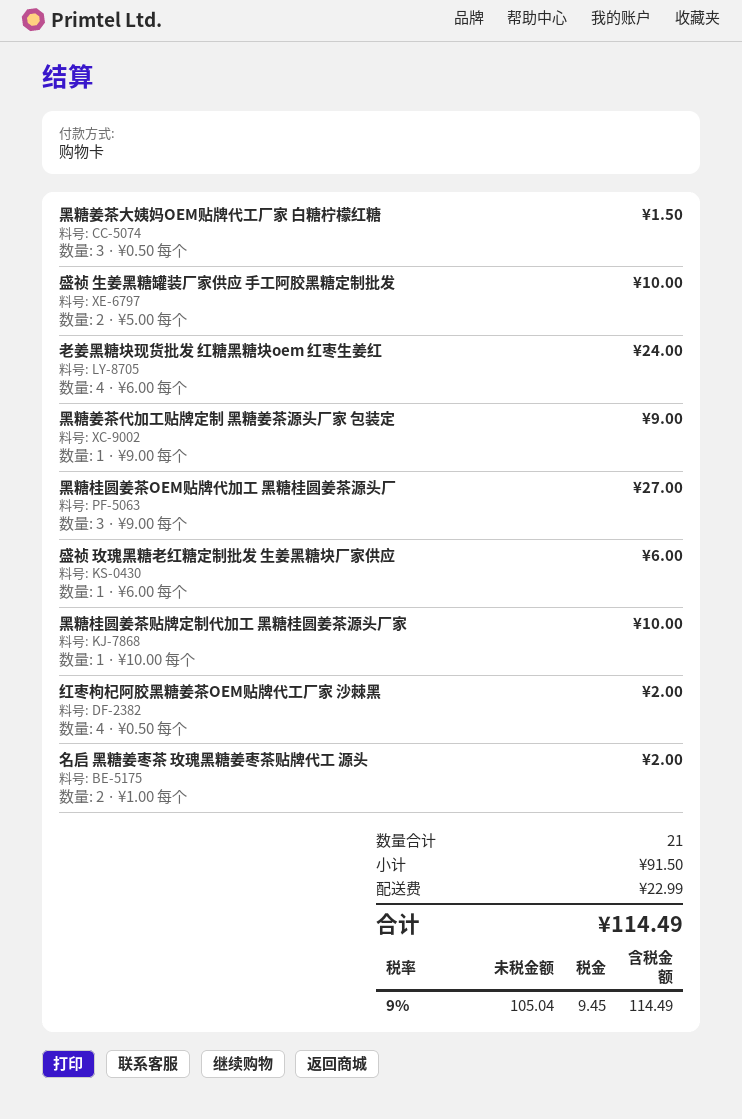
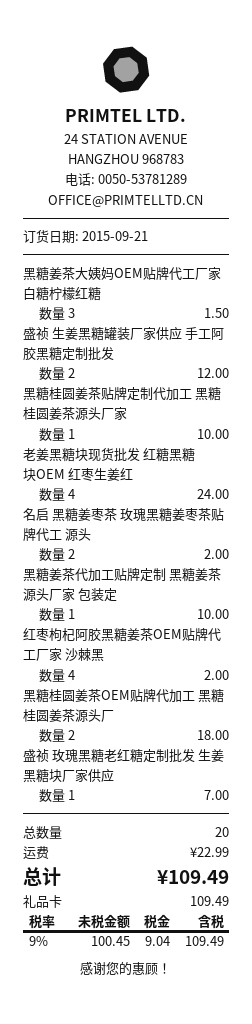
盛祯 生姜黑糖罐装厂家供应 手工阿胶黑糖定制批发: 2 for 10.00 -> 2 for 12.00
黑糖姜茶代加工贴牌定制 黑糖姜茶源头厂家 包装定: 1 for 9.00 -> 1 for 10.00
黑糖桂圆姜茶OEM贴牌代加工 黑糖桂圆姜茶源头厂: 3 for 27.00 -> 2 for 18.00
盛祯 玫瑰黑糖老红糖定制批发 生姜黑糖块厂家供应: 1 for 6.00 -> 1 for 7.00
total quantity: 21 -> 20
net: 105.04 -> 100.45
tax: 9% = 9.45 -> 9% = 9.04
total: 114.49 -> 109.49

